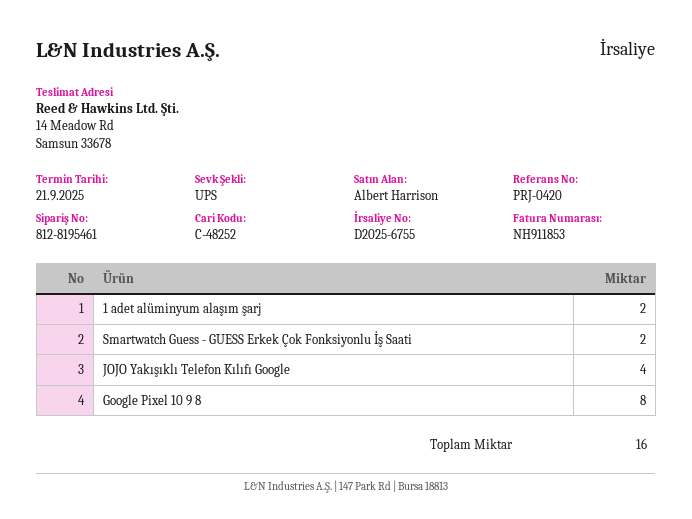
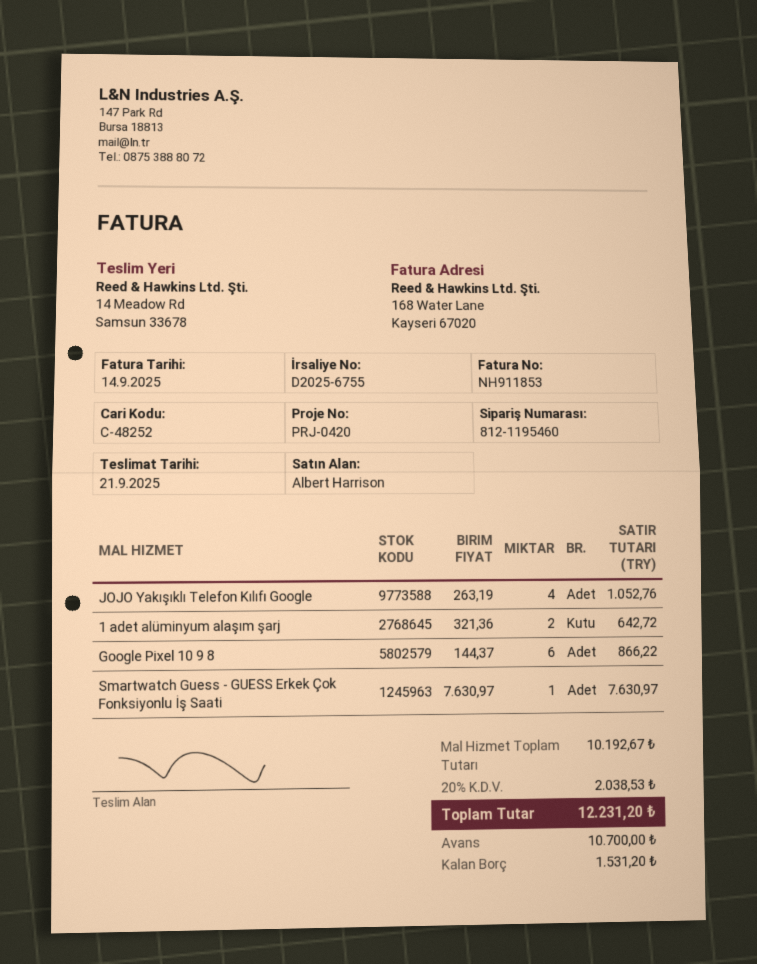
order number: 812-8195461 -> 812-1195460
Smartwatch Guess - GUESS Erkek Çok Fonksiyonlu İş Saati: 2 -> 1
Google Pixel 10 9 8: 8 -> 6

